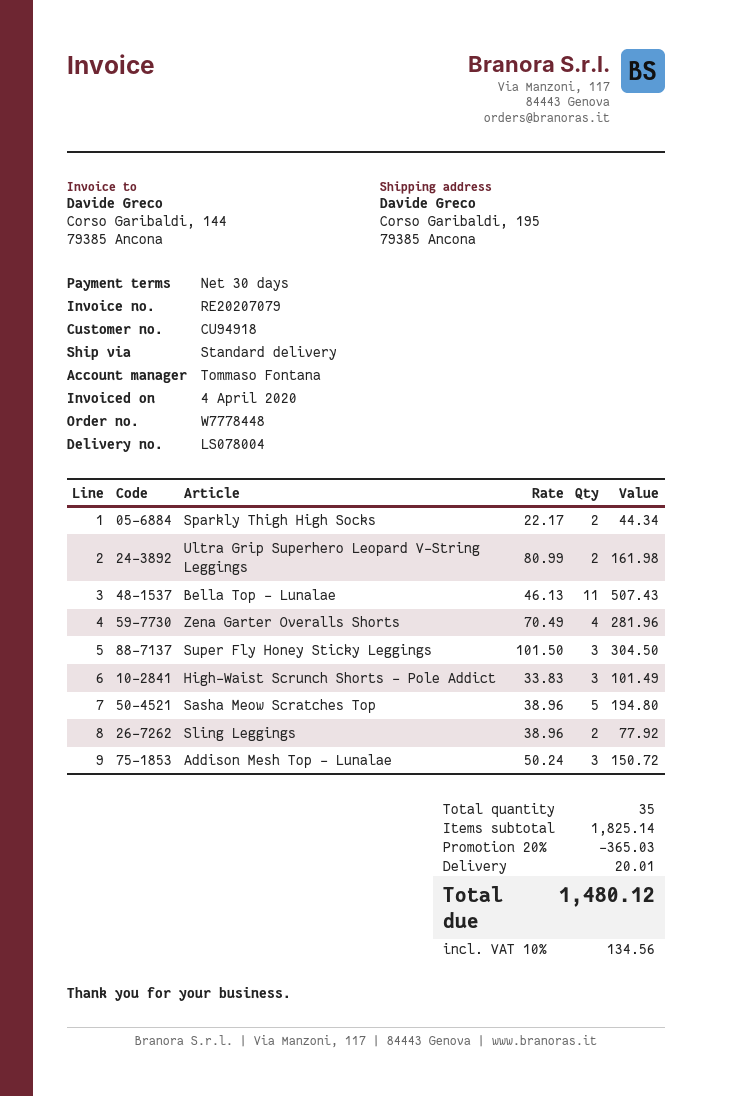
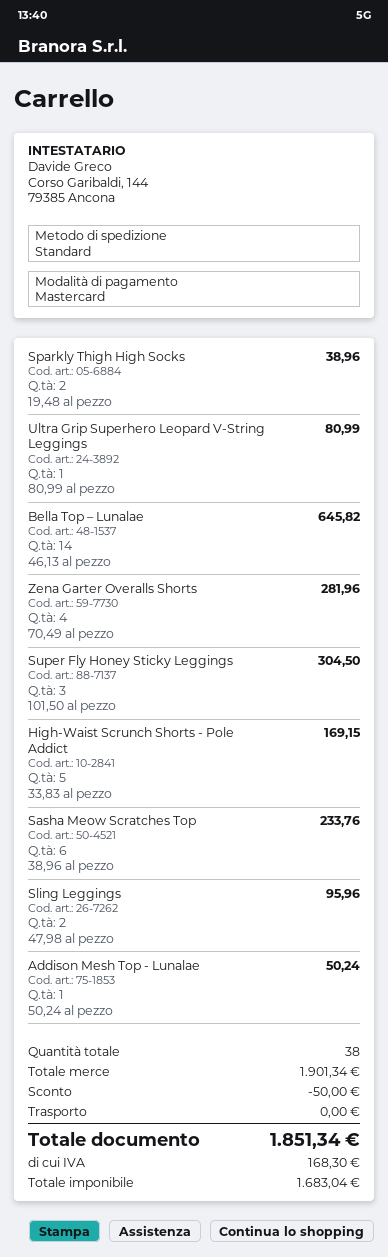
Sparkly Thigh High Socks: 2 x 22.17 = 44.34 -> 2 x 19.48 = 38.96
Ultra Grip Superhero Leopard V-String Leggings: 2 x 80.99 = 161.98 -> 1 x 80.99 = 80.99
Bella Top – Lunalae: 11 x 46.13 = 507.43 -> 14 x 46.13 = 645.82
High-Waist Scrunch Shorts - Pole Addict: 3 x 33.83 = 101.49 -> 5 x 33.83 = 169.15
Sasha Meow Scratches Top: 5 x 38.96 = 194.80 -> 6 x 38.96 = 233.76
Sling Leggings: 2 x 38.96 = 77.92 -> 2 x 47.98 = 95.96
Addison Mesh Top - Lunalae: 3 x 50.24 = 150.72 -> 1 x 50.24 = 50.24
total quantity: 35 -> 38
subtotal: 1825.14 -> 1901.34
discount: 365.03 -> 50.00
shipping: 20.01 -> 0.00
tax: 134.56 -> 168.30
total: 1480.12 -> 1851.34

